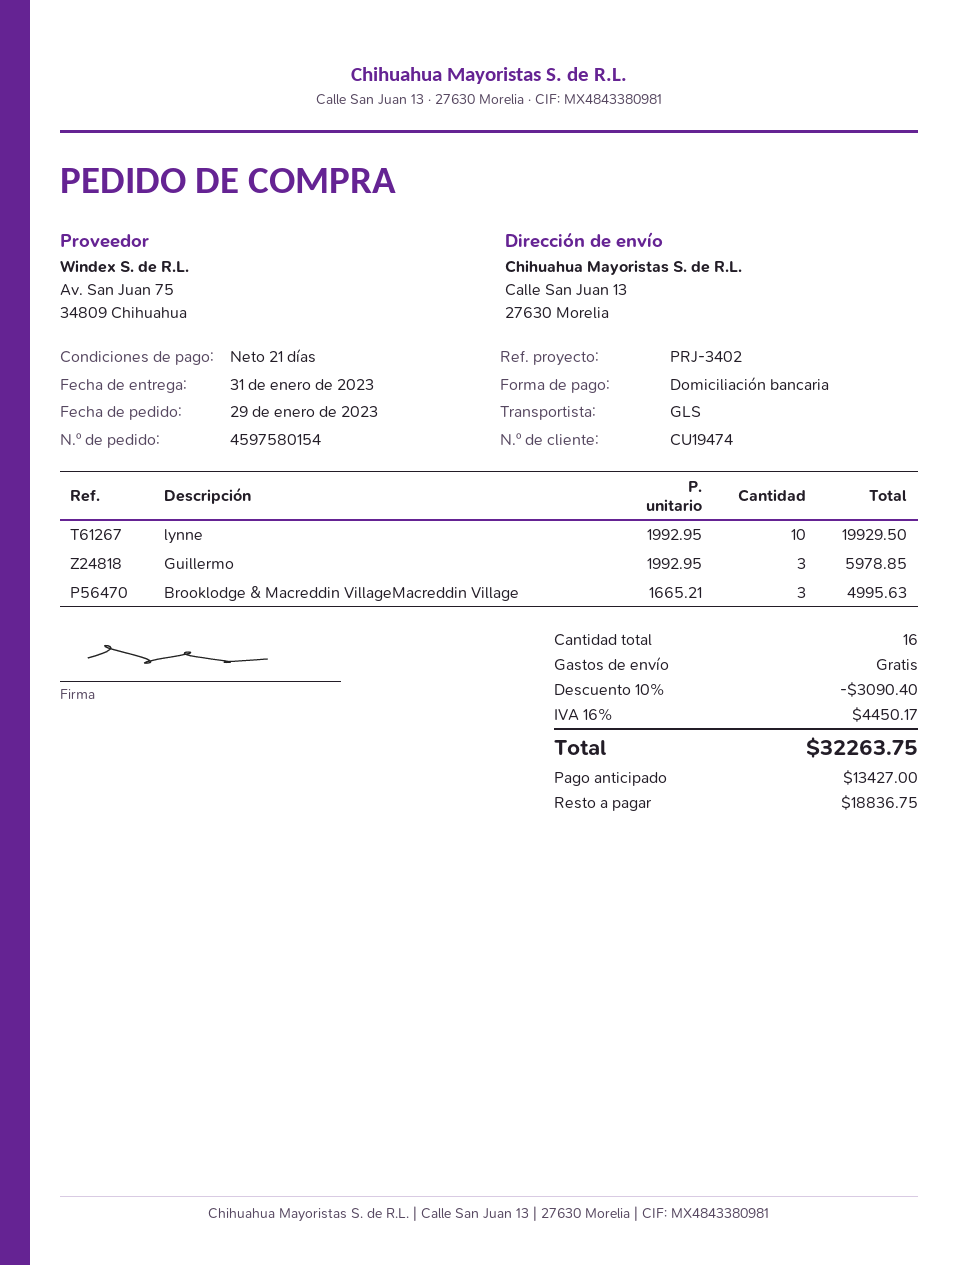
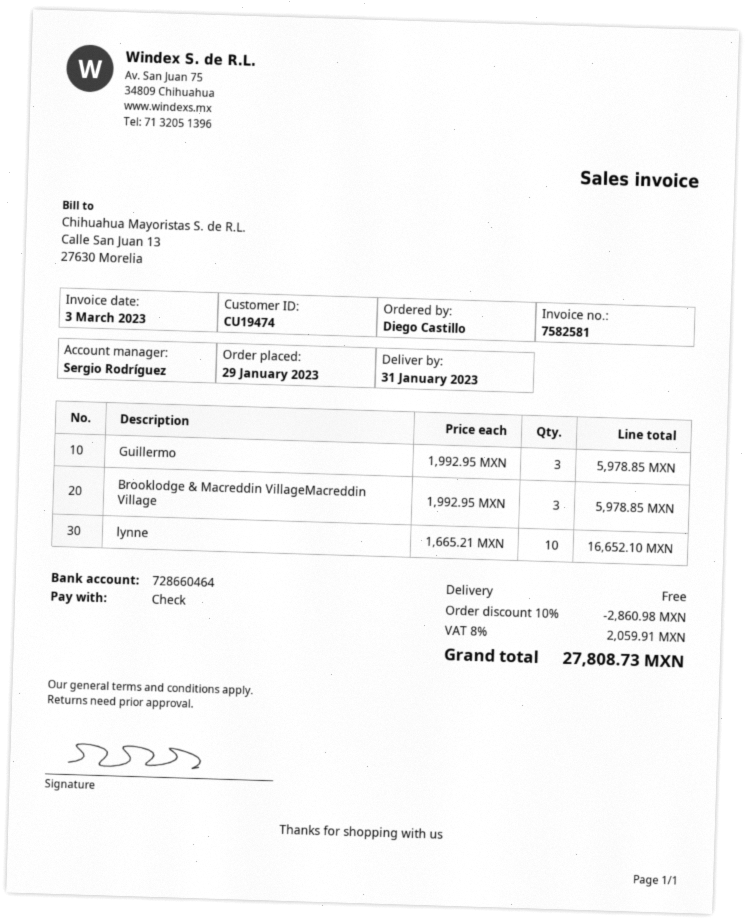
payment method: direct debit -> cheque
lynne: 10 x 1992.95 = 19929.50 -> 10 x 1665.21 = 16652.10
Brooklodge & Macreddin VillageMacreddin Village: 3 x 1665.21 = 4995.63 -> 3 x 1992.95 = 5978.85
discount: 10% = 3090.40 -> 10% = 2860.98
tax: 16% = 4450.17 -> 8% = 2059.91
total: 32263.75 -> 27808.73

